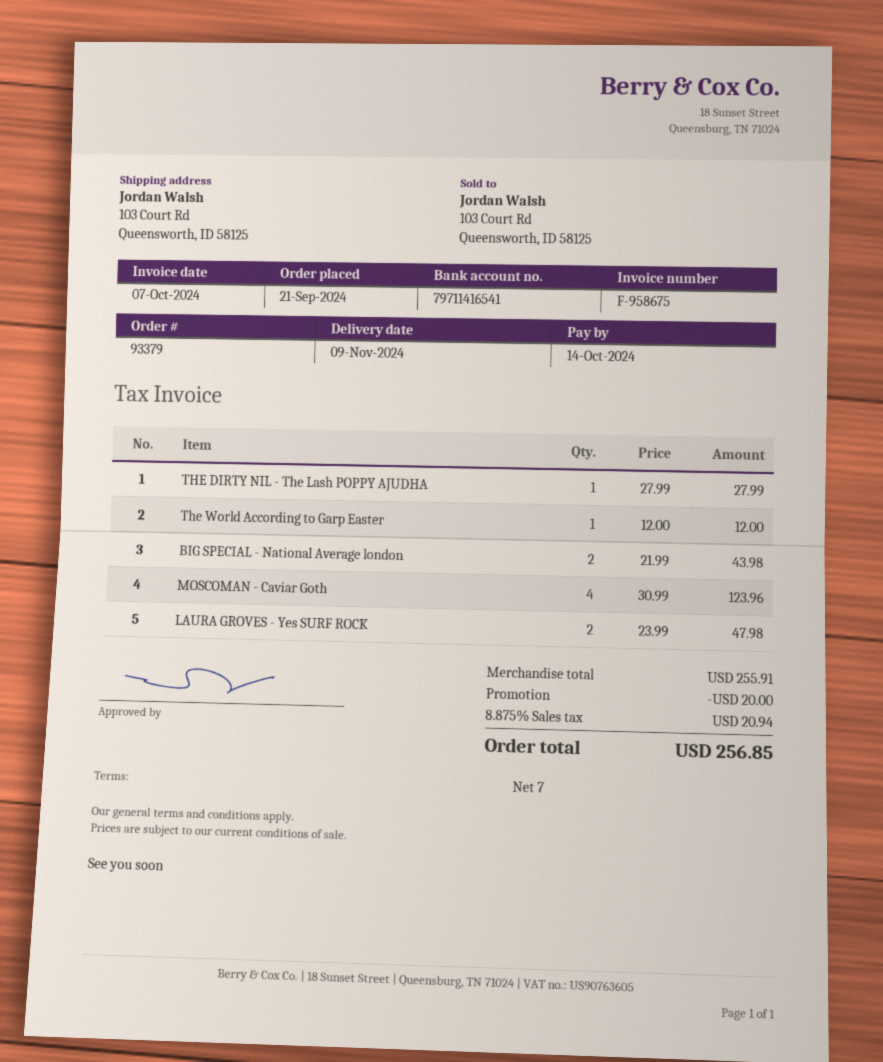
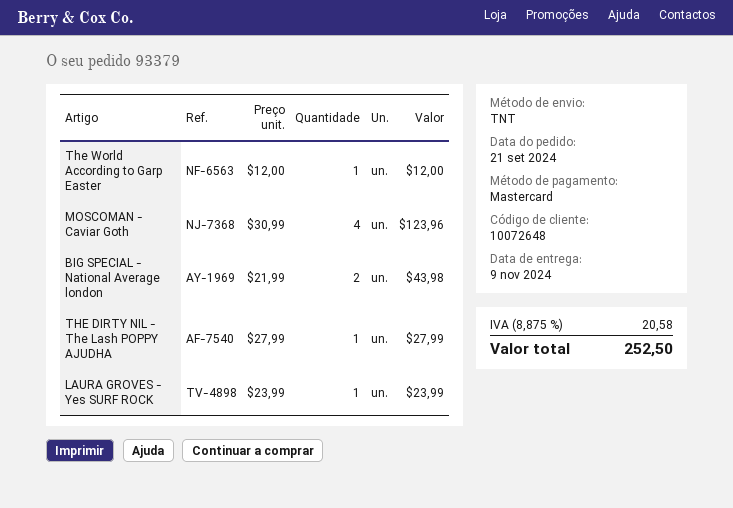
LAURA GROVES - Yes SURF ROCK: 2 x 23.99 = 47.98 -> 1 x 23.99 = 23.99
discount: 20.00 -> none
tax: 8.875% = 20.94 -> 8.875% = 20.58
total: 256.85 -> 252.50

